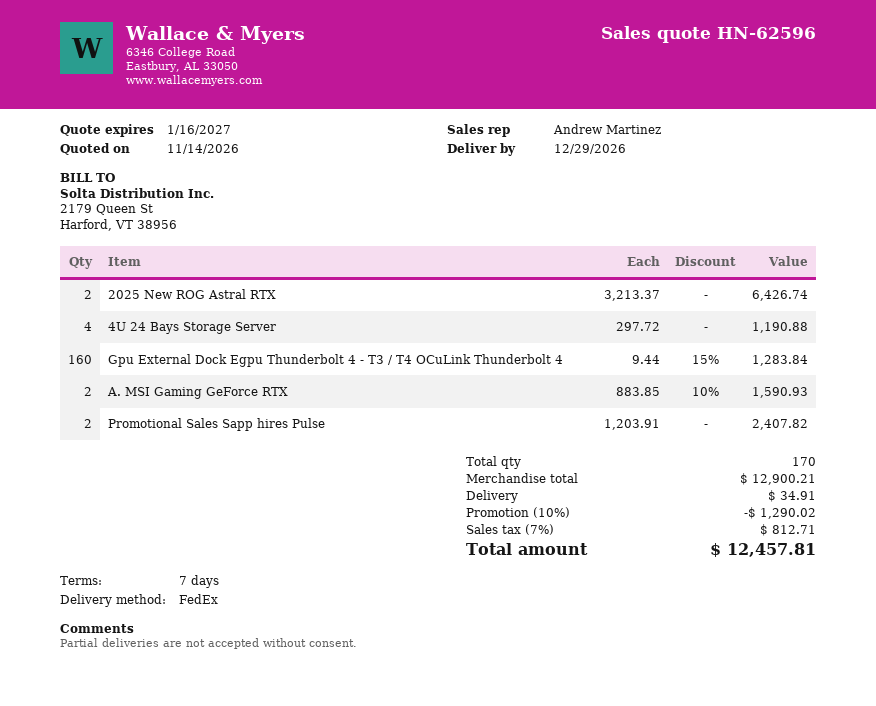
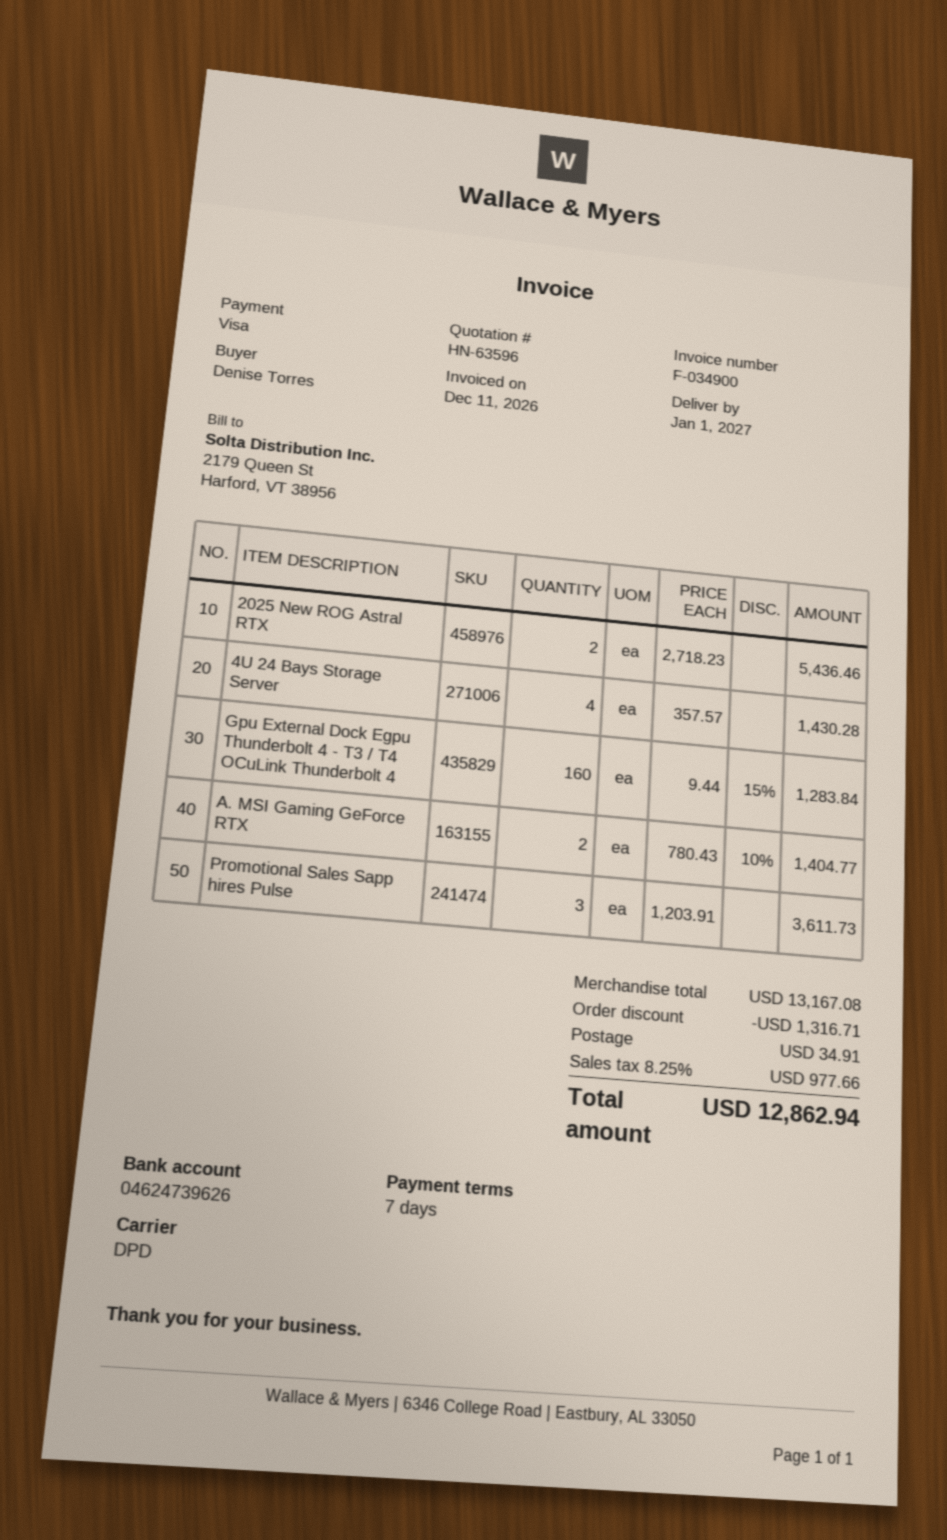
quote number: HN-62596 -> HN-63596
delivery date: 2026-12-29 -> 2027-01-01
shipping method: FedEx -> DPD
2025 New ROG Astral RTX: 2 x 3213.37 = 6426.74 -> 2 x 2718.23 = 5436.46
4U 24 Bays Storage Server: 4 x 297.72 = 1190.88 -> 4 x 357.57 = 1430.28
A. MSI Gaming GeForce RTX: 2 x 883.85 - 10% = 1590.93 -> 2 x 780.43 - 10% = 1404.77
Promotional Sales Sapp hires Pulse: 2 x 1203.91 = 2407.82 -> 3 x 1203.91 = 3611.73
subtotal: 12900.21 -> 13167.08
discount: 1290.02 -> 1316.71
tax: 7% = 812.71 -> 8.25% = 977.66
total: 12457.81 -> 12862.94

